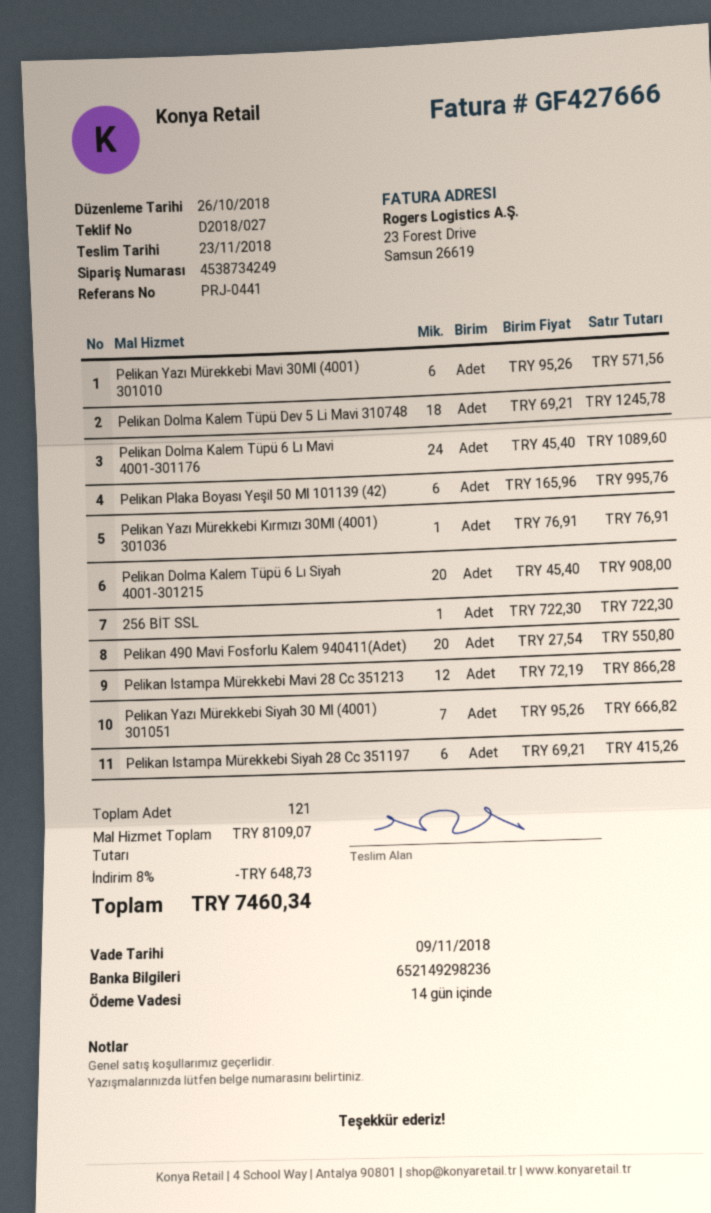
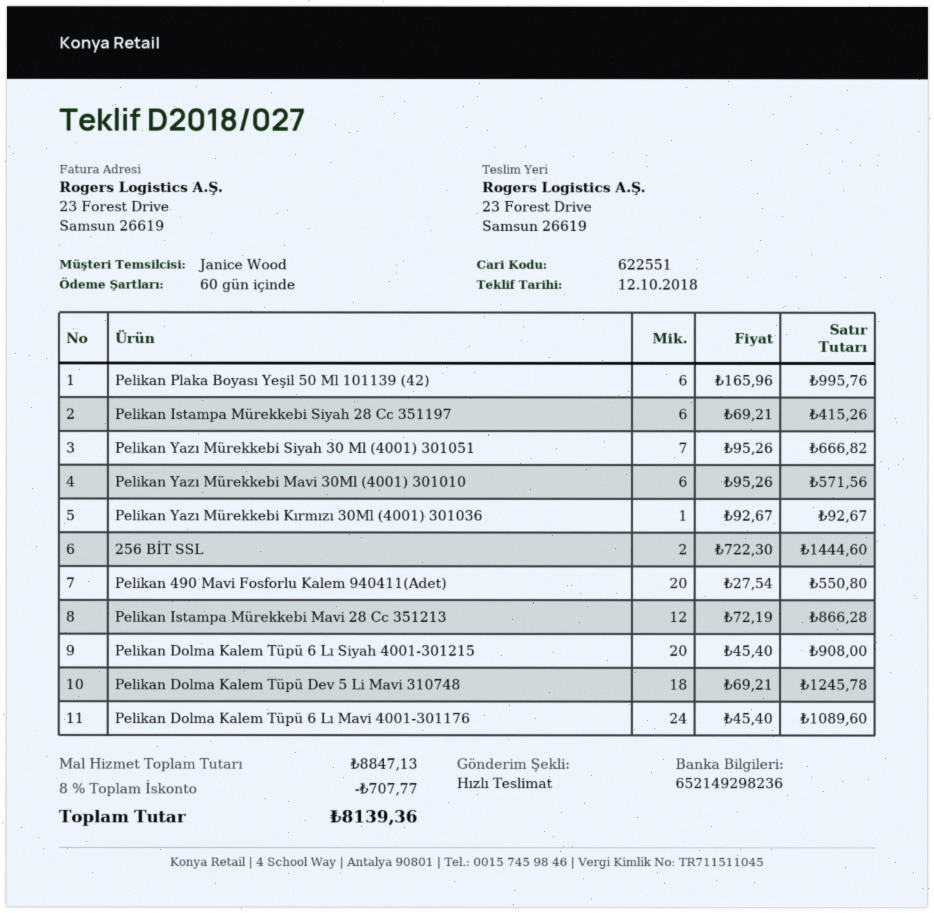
payment terms: 14 days -> 60 days
Pelikan Yazı Mürekkebi Kırmızı 30Ml (4001) 301036: 1 x 76.91 = 76.91 -> 1 x 92.67 = 92.67
256 BİT SSL: 1 x 722.30 = 722.30 -> 2 x 722.30 = 1444.60
subtotal: 8109.07 -> 8847.13
discount: 8% = 648.73 -> 8% = 707.77
total: 7460.34 -> 8139.36

